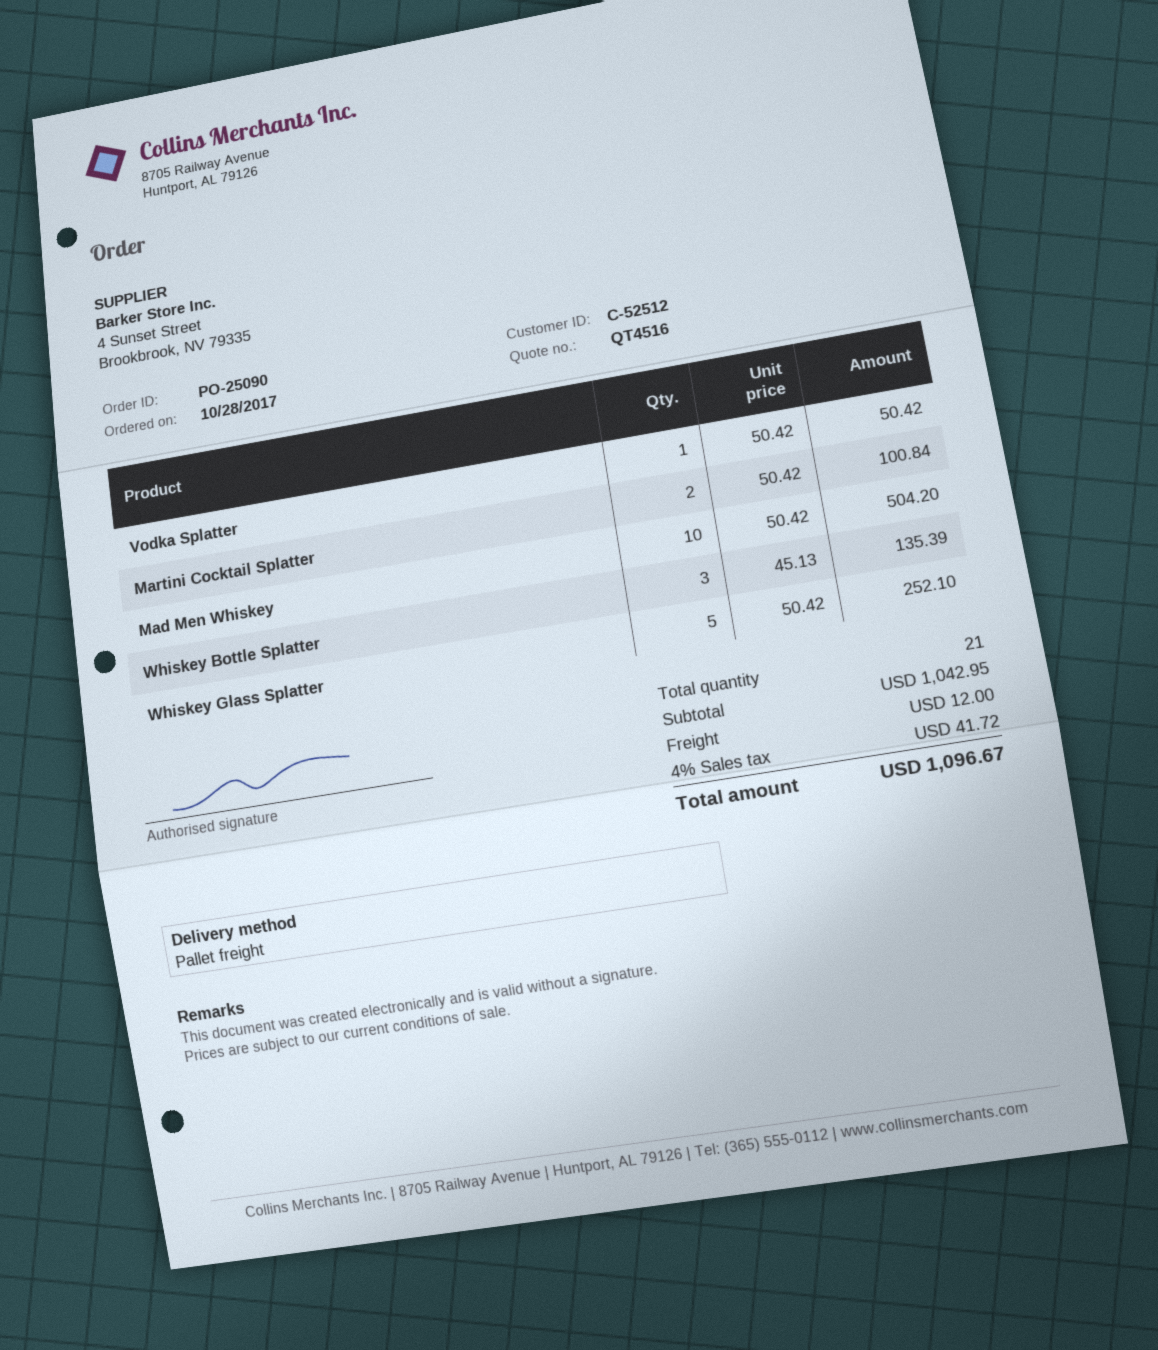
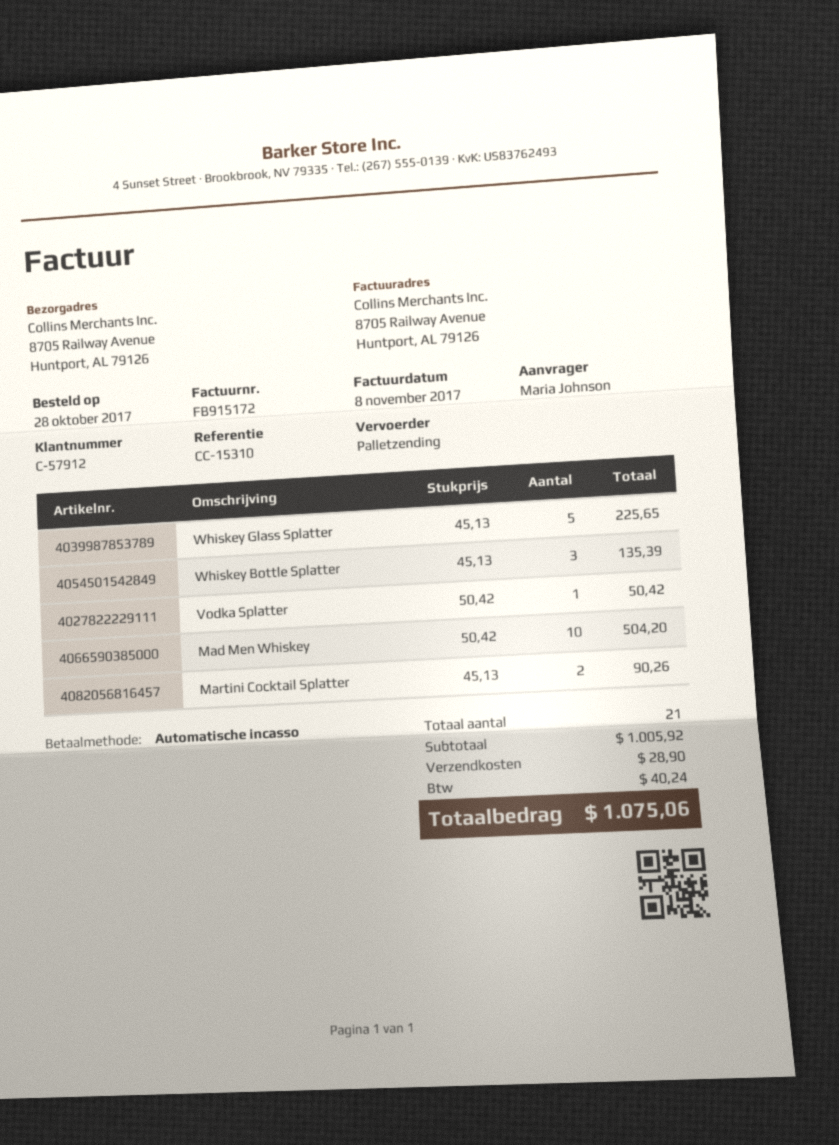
customer number: C-52512 -> C-57912
Martini Cocktail Splatter: 2 x 50.42 = 100.84 -> 2 x 45.13 = 90.26
Whiskey Glass Splatter: 5 x 50.42 = 252.10 -> 5 x 45.13 = 225.65
subtotal: 1042.95 -> 1005.92
shipping: 12.00 -> 28.90
tax: 41.72 -> 40.24
total: 1096.67 -> 1075.06

